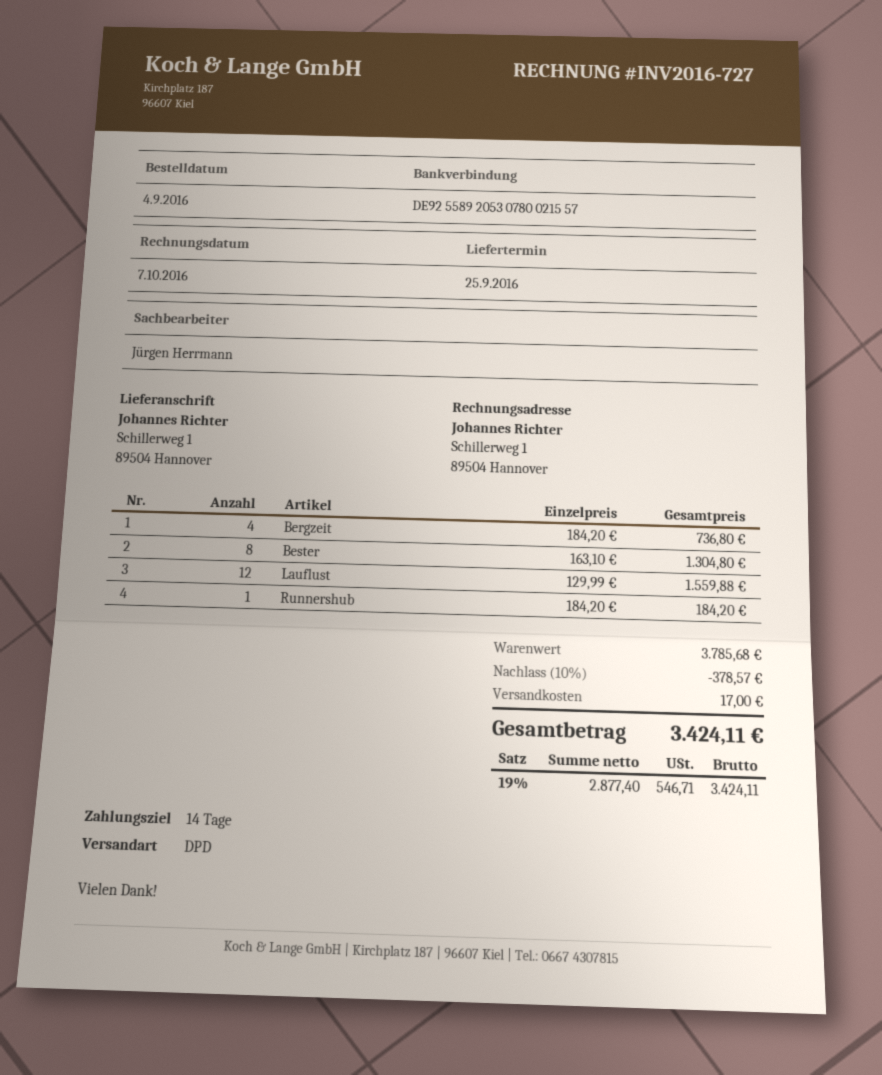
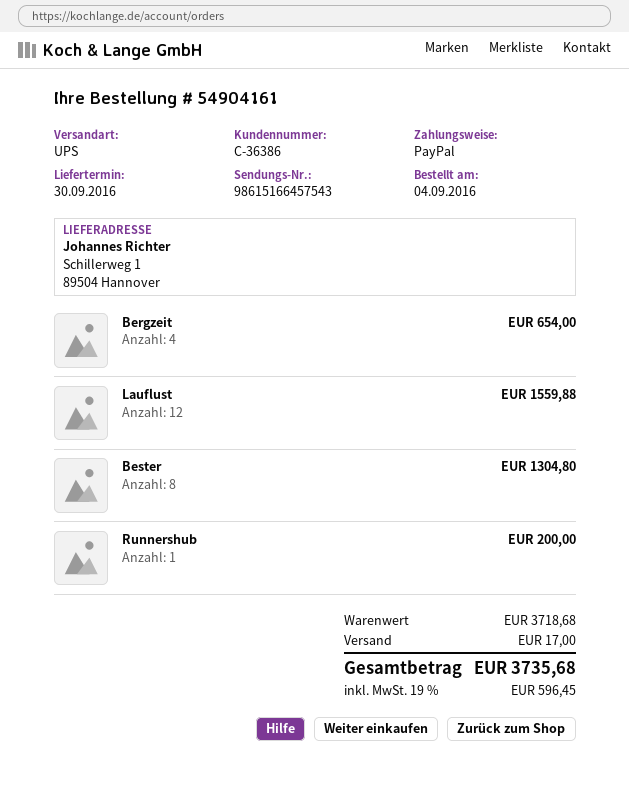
delivery date: 2016-09-25 -> 2016-09-30
shipping method: DPD -> UPS
Bergzeit: 4 for 736.80 -> 4 for 654.00
Runnershub: 1 for 184.20 -> 1 for 200.00
subtotal: 3785.68 -> 3718.68
discount: 10% = 378.57 -> none
tax: 19% = 546.71 -> 19% = 596.45
total: 3424.11 -> 3735.68

